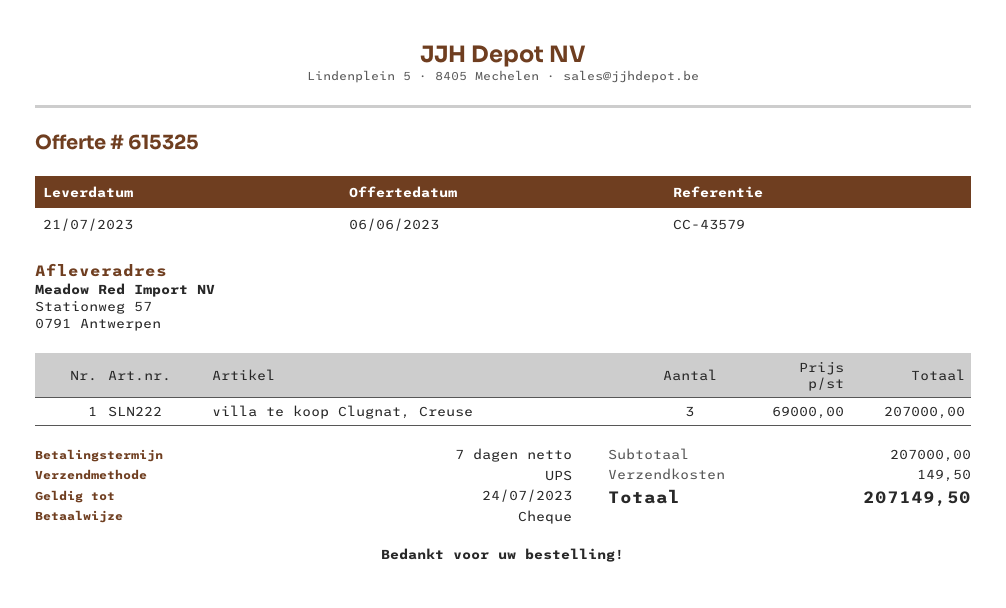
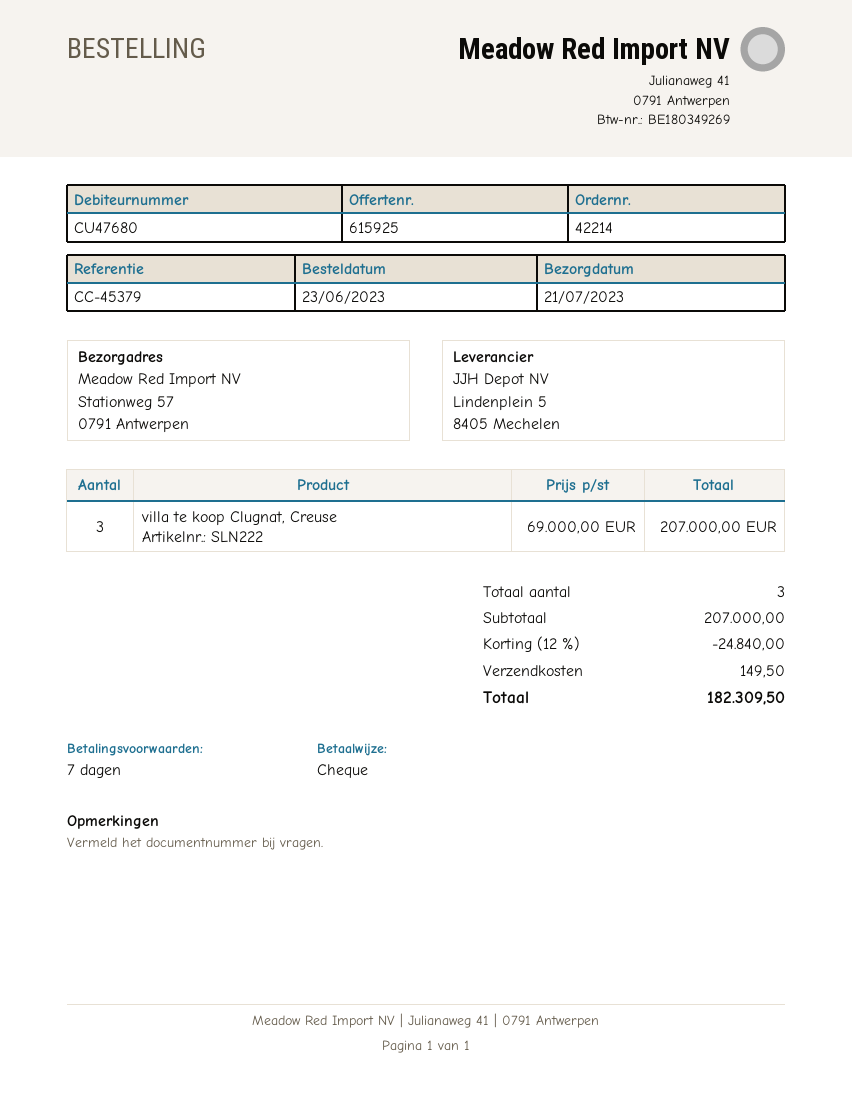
quote number: 615325 -> 615925
reference: CC-43579 -> CC-45379
discount: none -> 12% = 24840.00
total: 207149.50 -> 182309.50

